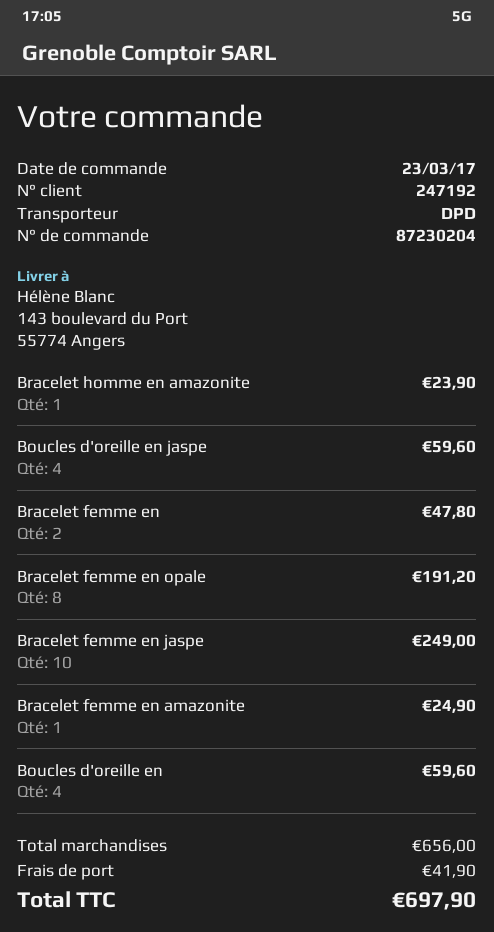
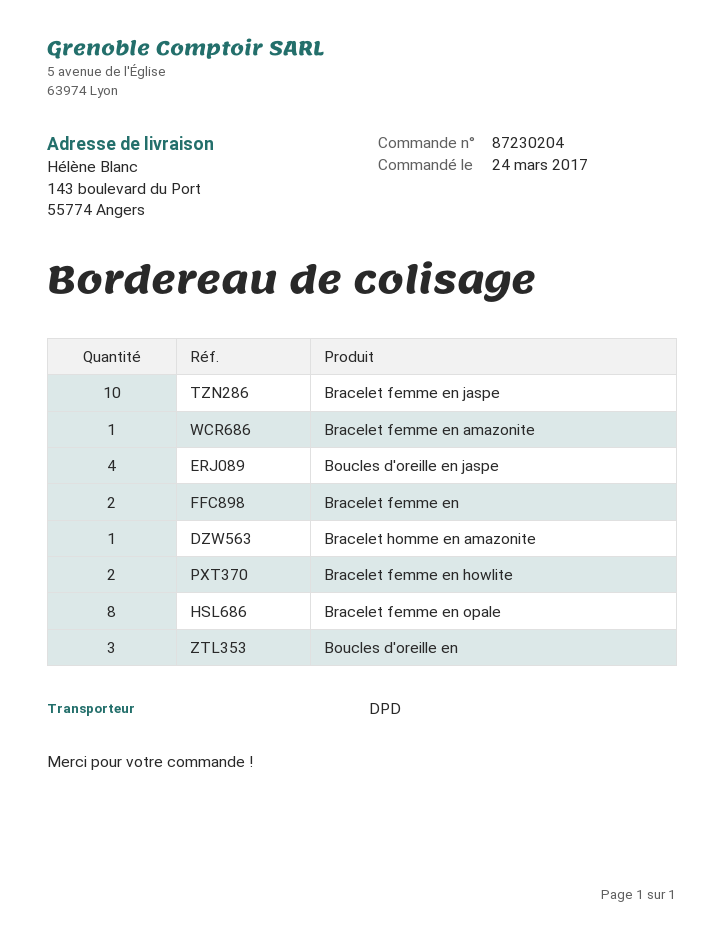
order date: 2017-03-23 -> 2017-03-24
Boucles d'oreille en: 4 -> 3
Bracelet femme en howlite: none -> 2

